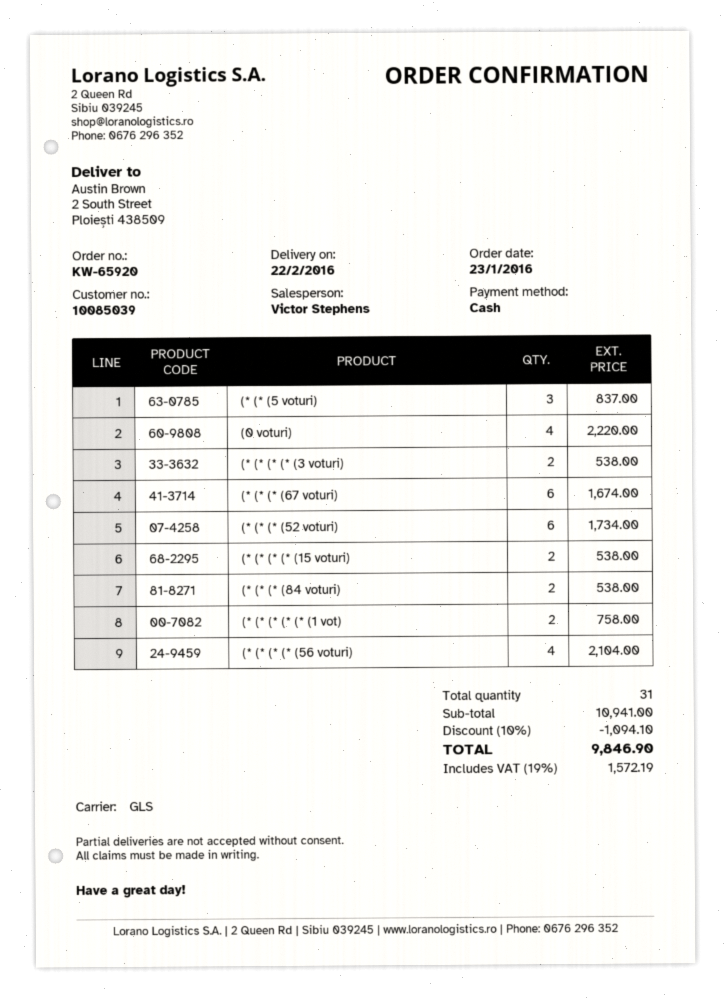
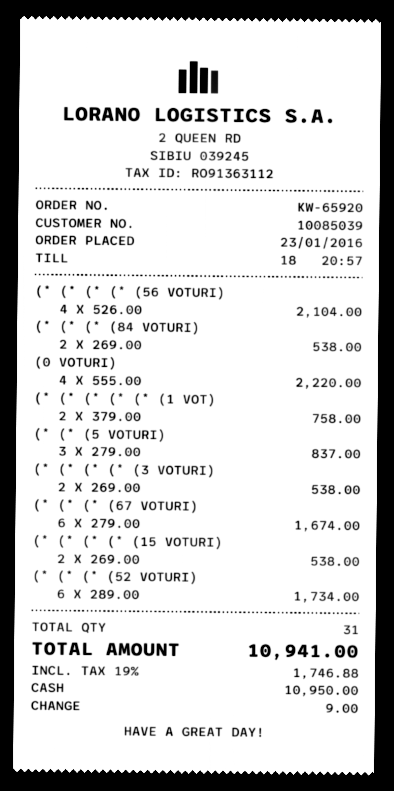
discount: 10% = 1094.10 -> none
tax: 19% = 1572.19 -> 19% = 1746.88
total: 9846.90 -> 10941.00

